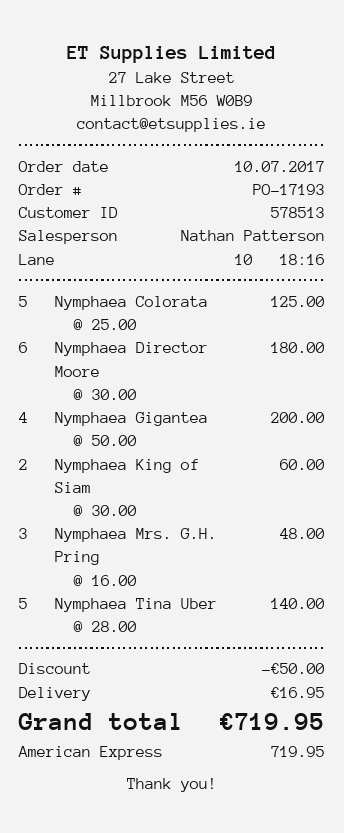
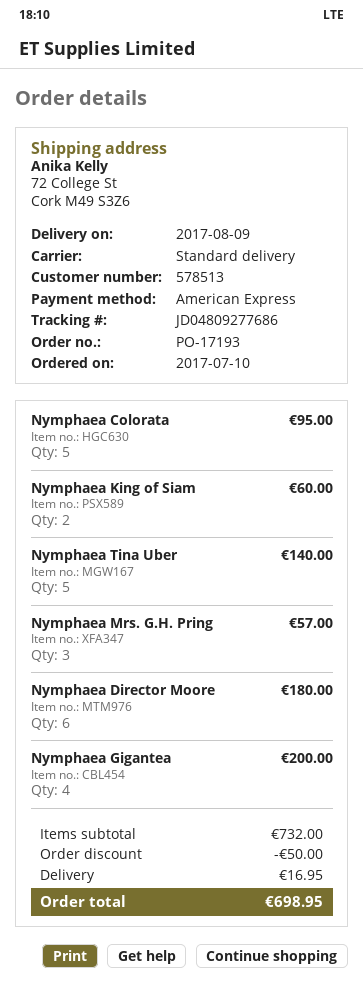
Nymphaea Colorata: 5 for 125.00 -> 5 for 95.00
Nymphaea Mrs. G.H. Pring: 3 for 48.00 -> 3 for 57.00
total: 719.95 -> 698.95

